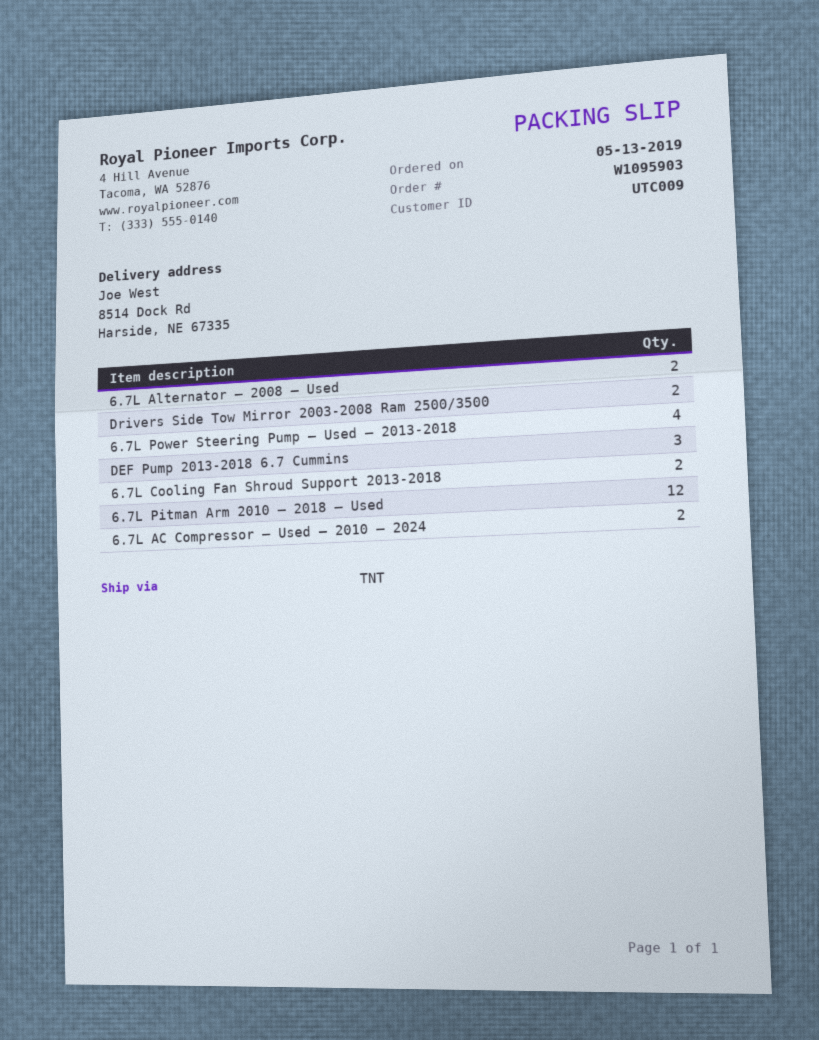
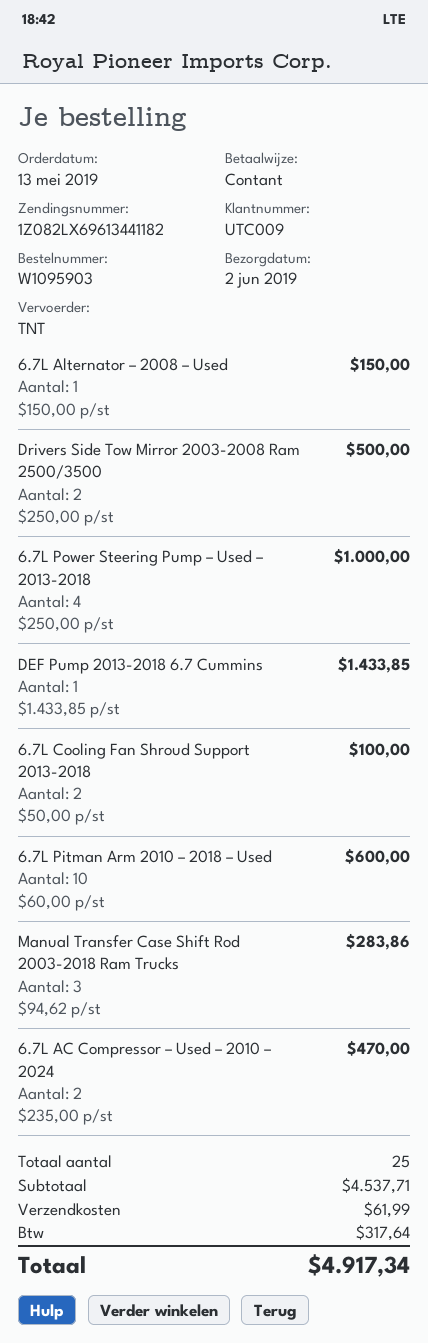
6.7L Alternator – 2008 – Used: 2 -> 1
DEF Pump 2013-2018 6.7 Cummins: 3 -> 1
6.7L Pitman Arm 2010 – 2018 – Used: 12 -> 10
Manual Transfer Case Shift Rod 2003-2018 Ram Trucks: none -> 3

